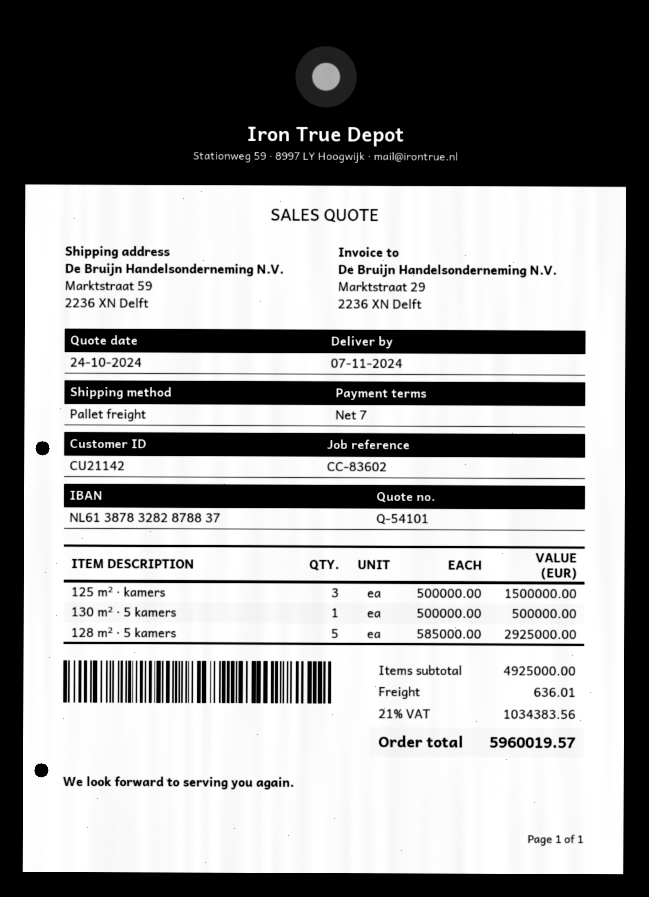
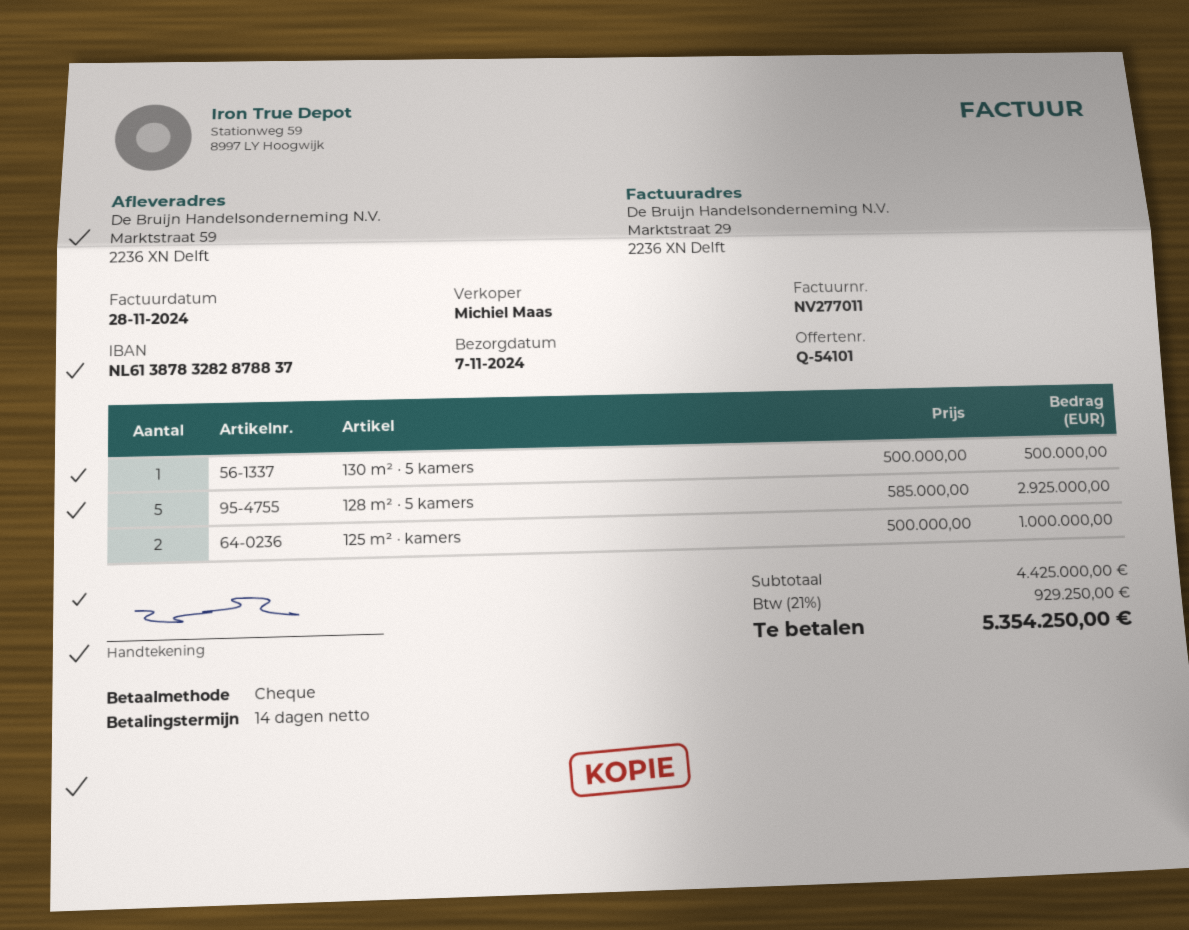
payment terms: 7 days -> 14 days
125 m² · kamers: 3 x 500000.00 = 1500000.00 -> 2 x 500000.00 = 1000000.00
subtotal: 4925000.00 -> 4425000.00
shipping: 636.01 -> none
tax: 21% = 1034383.56 -> 21% = 929250.00
total: 5960019.57 -> 5354250.00

